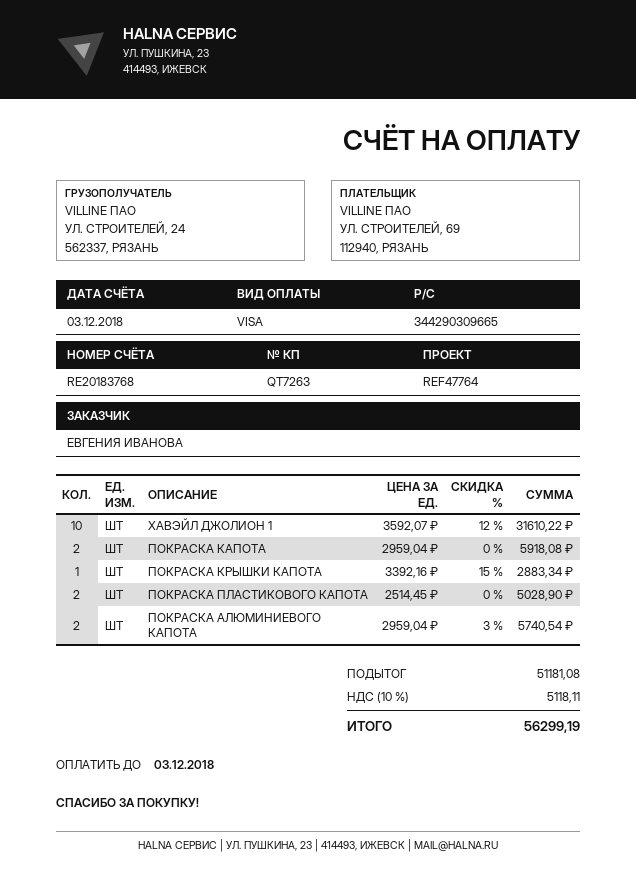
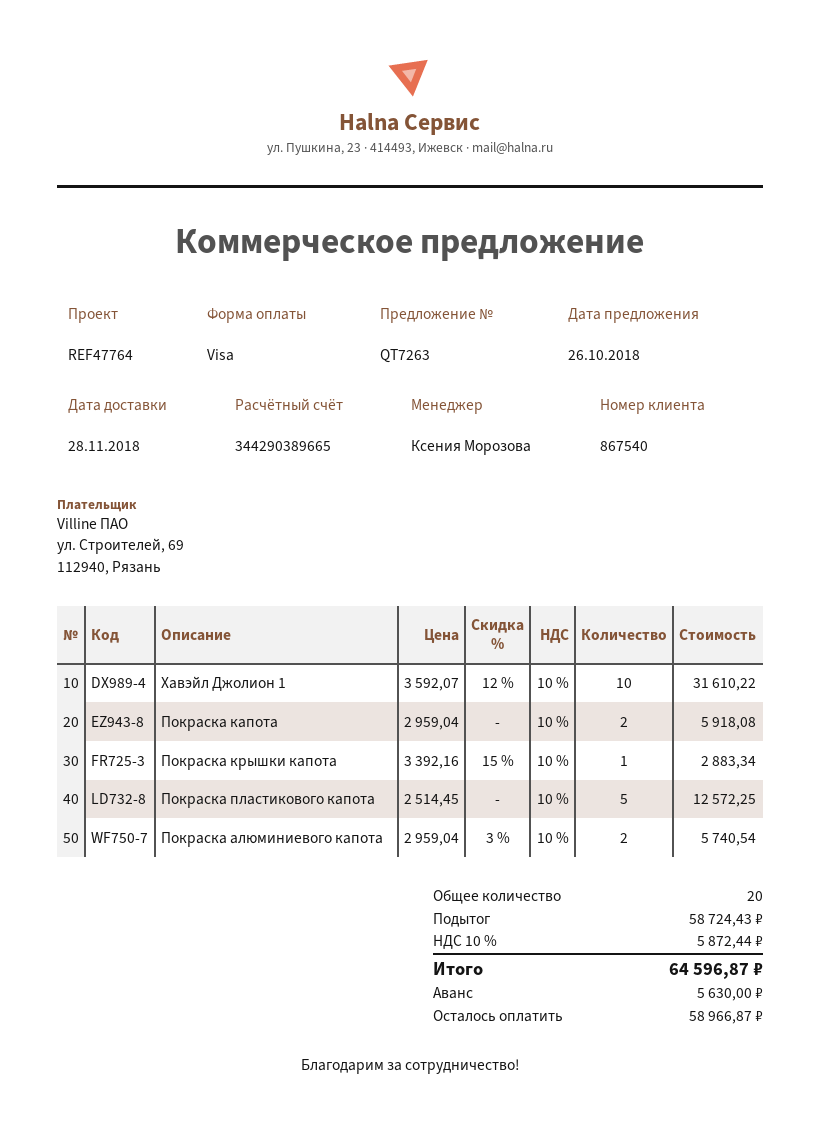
bank account: 344290309665 -> 344290389665
ПОКРАСКА ПЛАСТИКОВОГО КАПОТА: 2 x 2514.45 = 5028.90 -> 5 x 2514.45 = 12572.25
subtotal: 51181.08 -> 58724.43
tax: 10% = 5118.11 -> 10% = 5872.44
total: 56299.19 -> 64596.87

